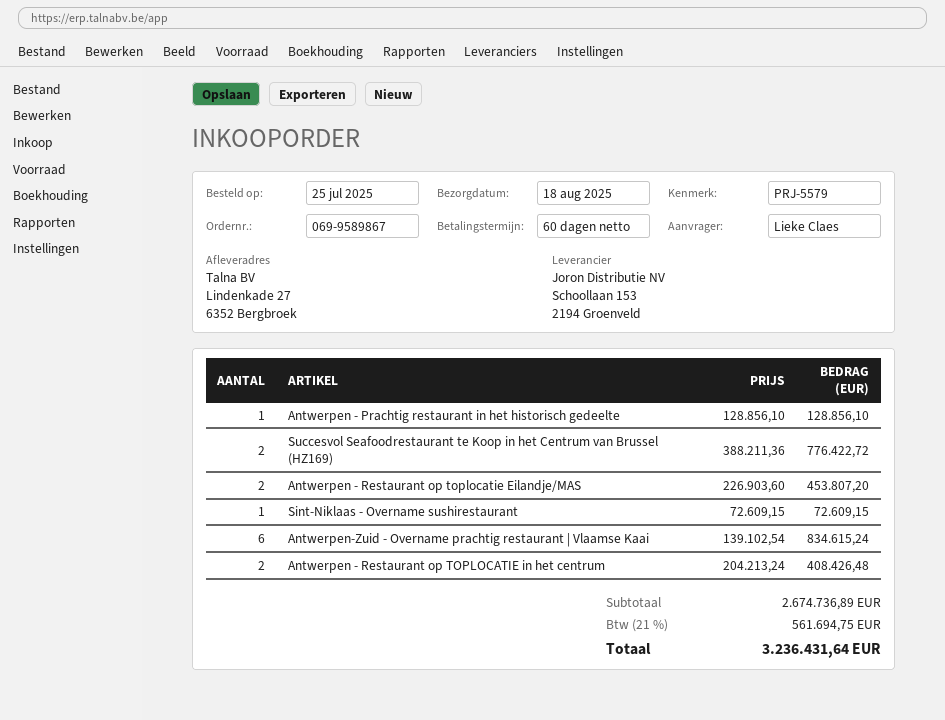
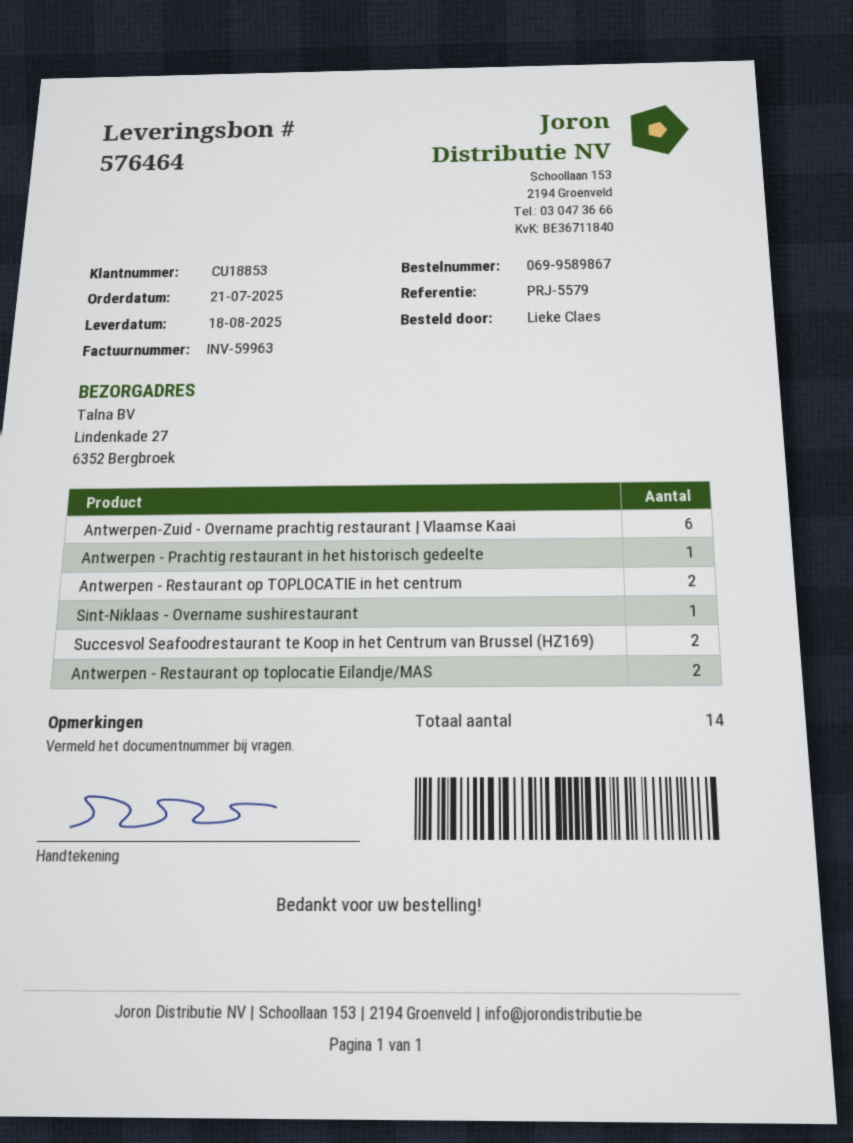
order date: 2025-07-25 -> 2025-07-21

